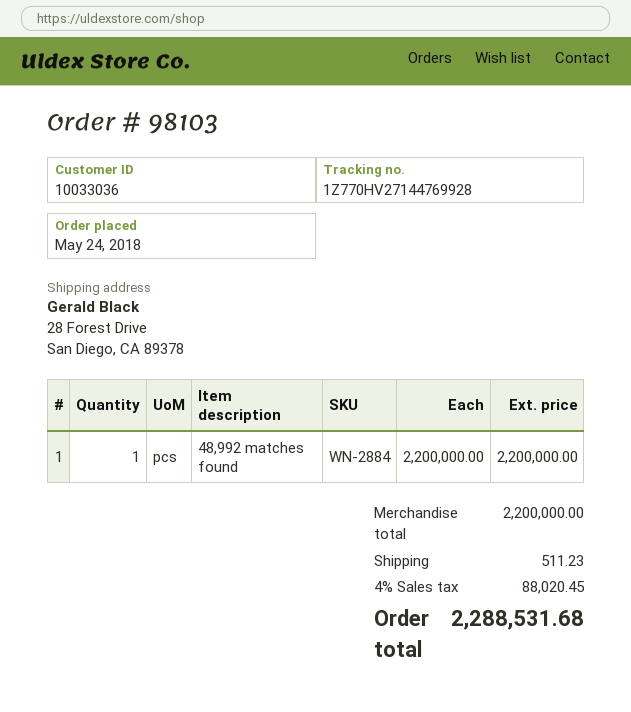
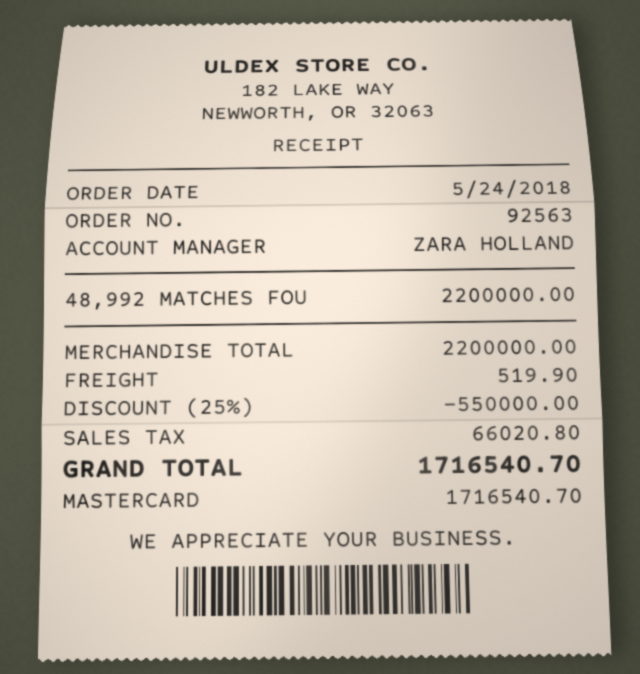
order number: 98103 -> 92563
discount: none -> 25% = 550000.00
shipping: 511.23 -> 519.90
tax: 88020.45 -> 66020.80
total: 2288531.68 -> 1716540.70

